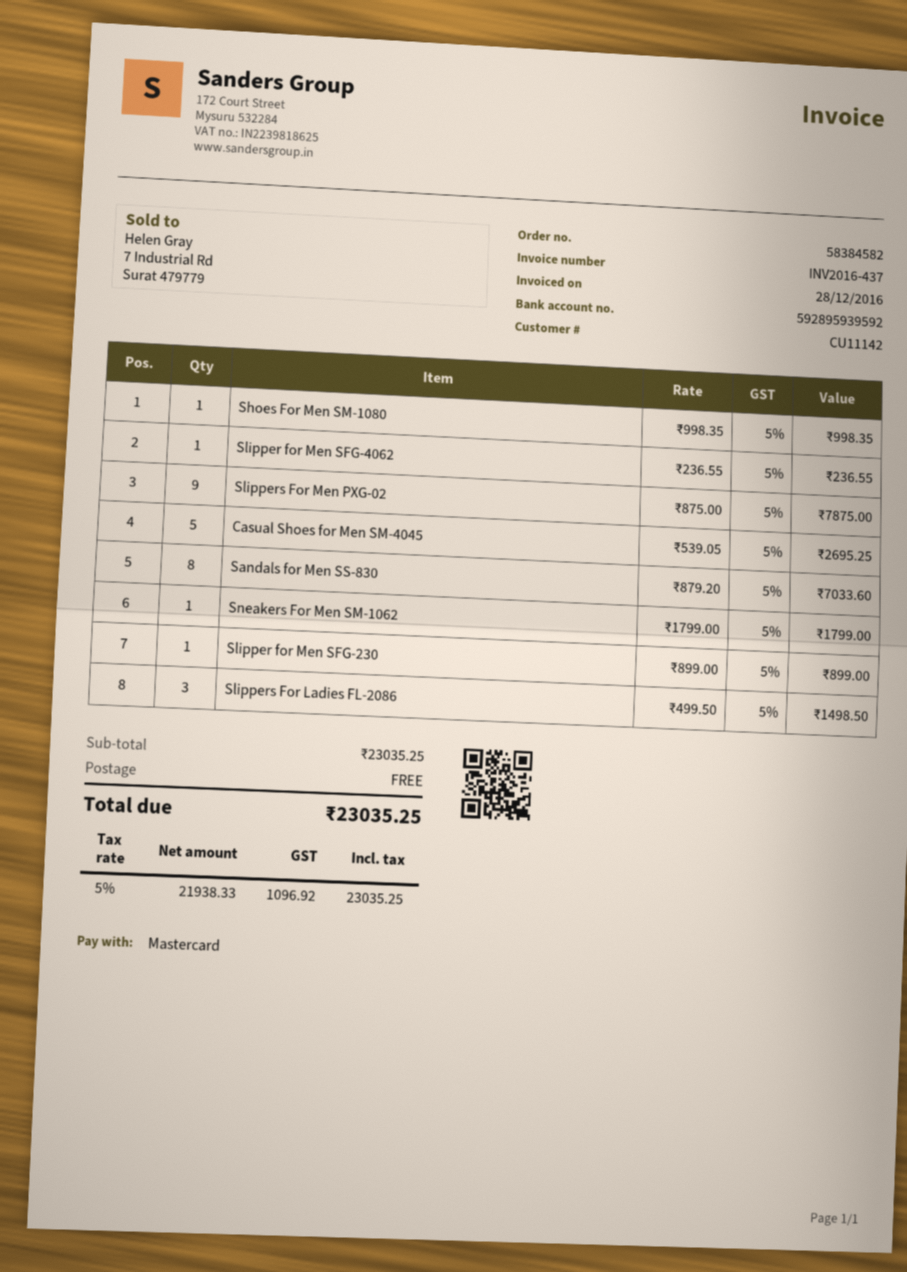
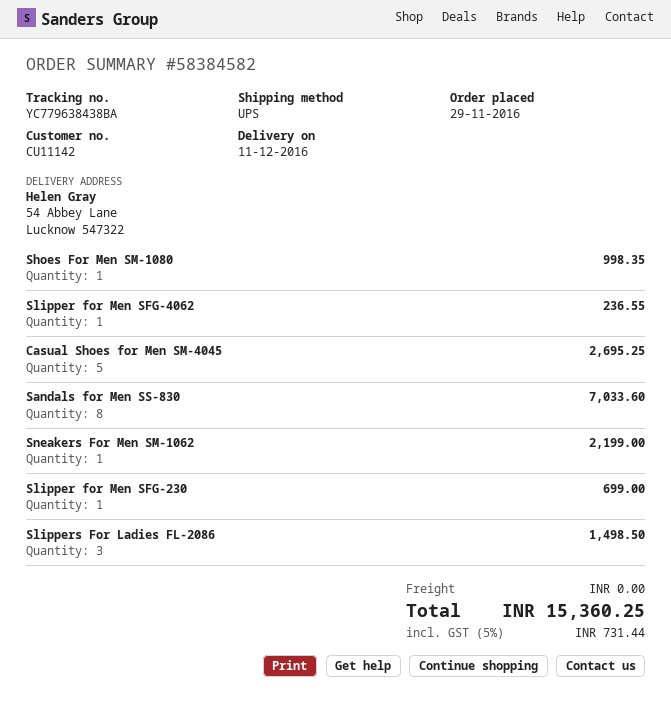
Slippers For Men PXG-02: 9 for 7875.00 -> none
Sneakers For Men SM-1062: 1 for 1799.00 -> 1 for 2199.00
Slipper for Men SFG-230: 1 for 899.00 -> 1 for 699.00
tax: 5% = 1096.92 -> 5% = 731.44
total: 23035.25 -> 15360.25

